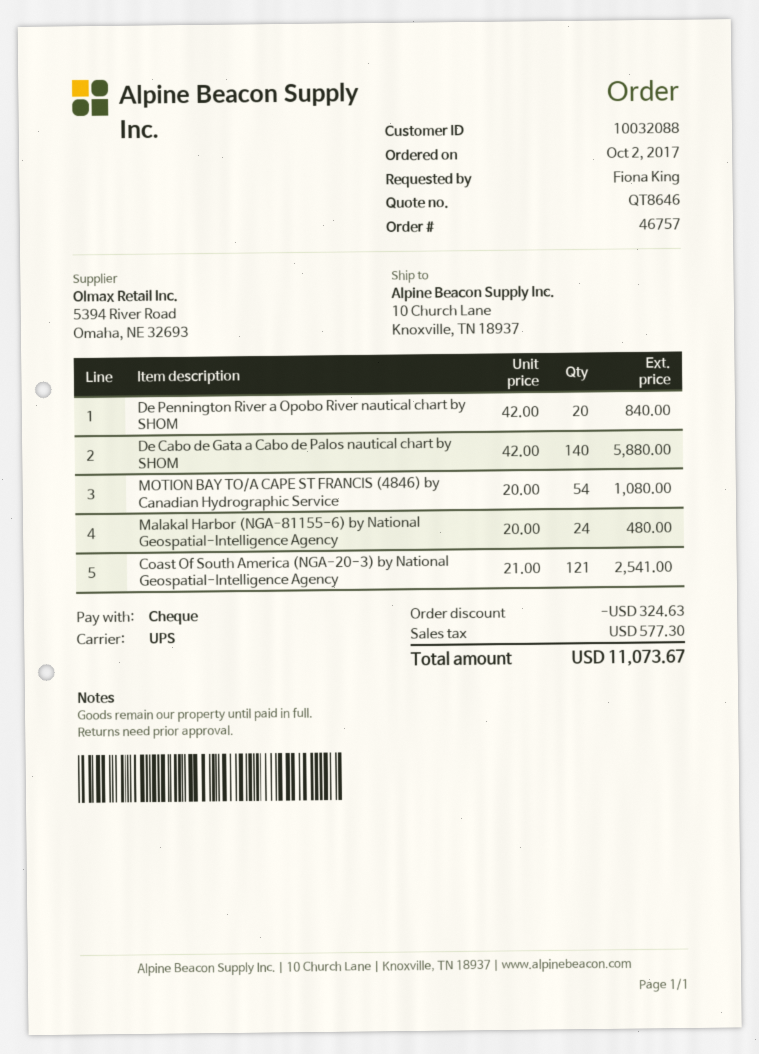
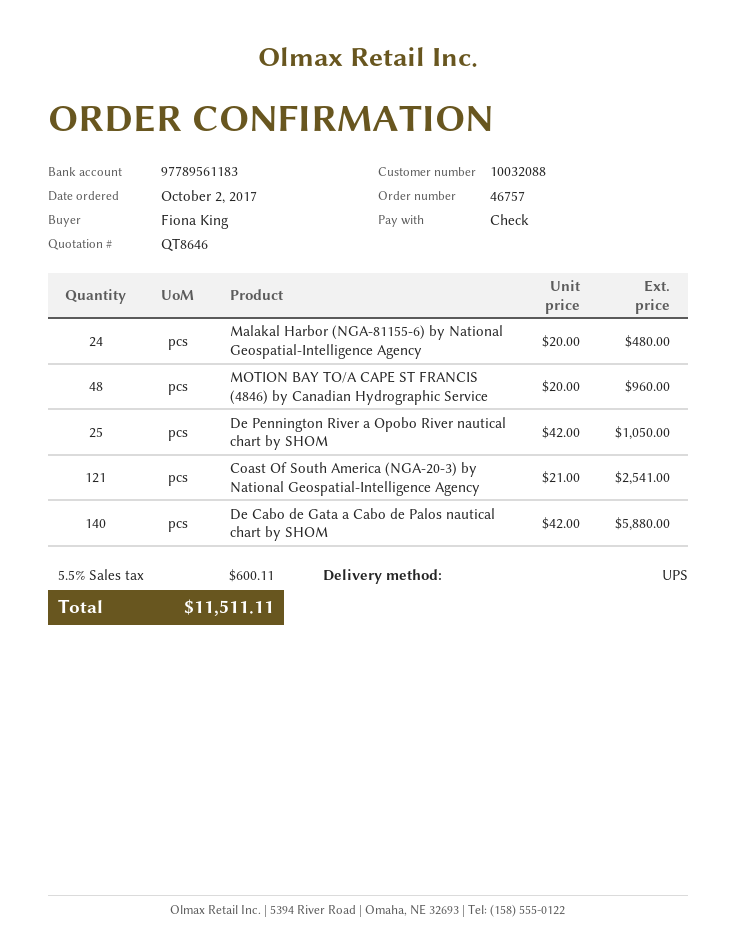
De Pennington River a Opobo River nautical chart by SHOM: 20 x 42.00 = 840.00 -> 25 x 42.00 = 1050.00
MOTION BAY TO/A CAPE ST FRANCIS (4846) by Canadian Hydrographic Service: 54 x 20.00 = 1080.00 -> 48 x 20.00 = 960.00
discount: 324.63 -> none
tax: 577.30 -> 600.11
total: 11073.67 -> 11511.11

